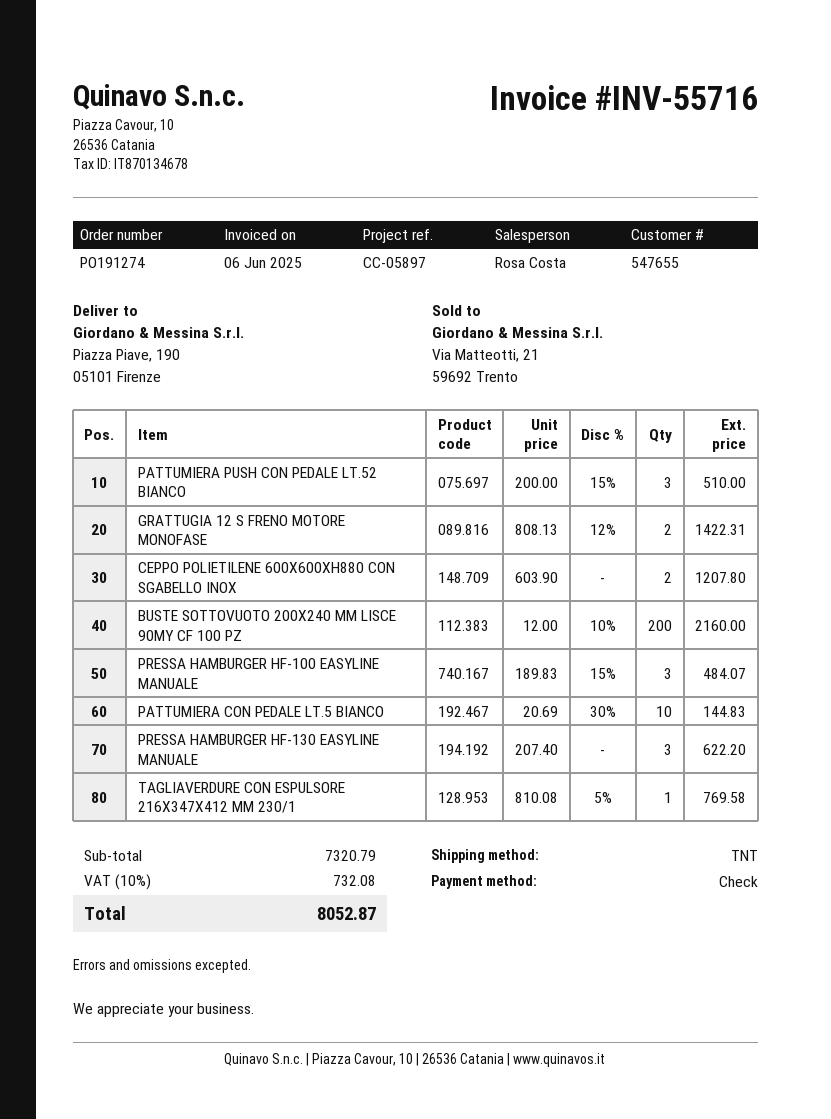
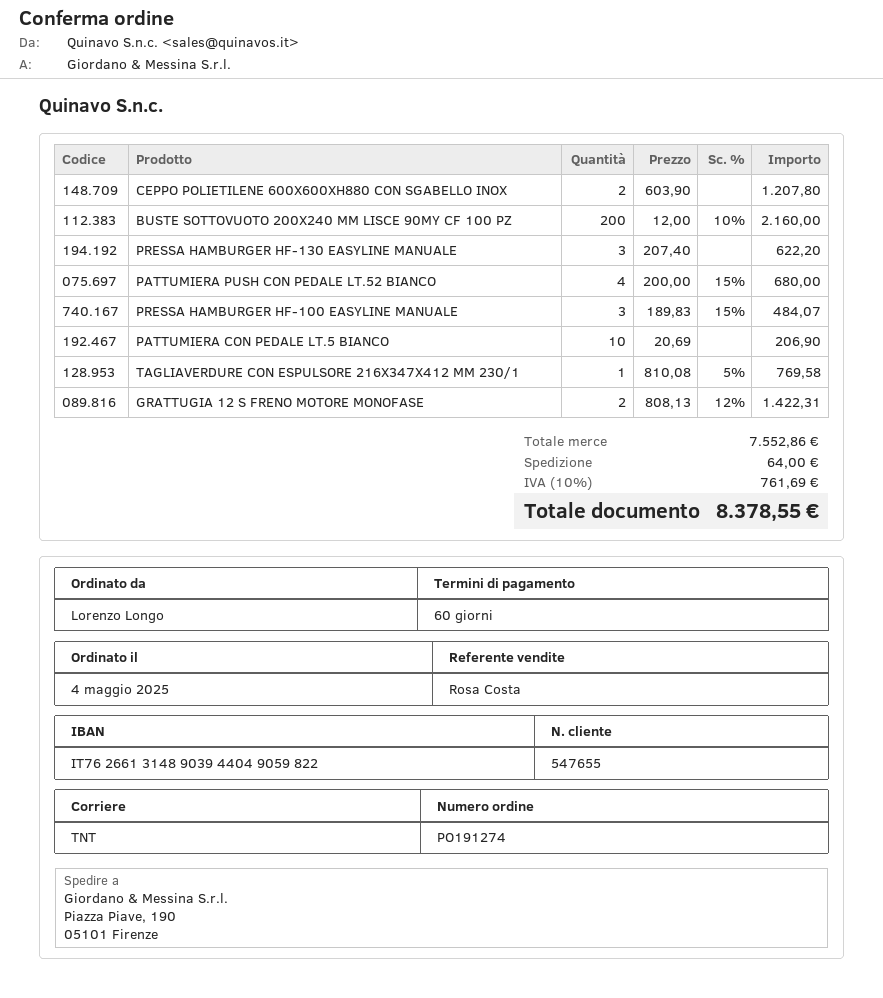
PATTUMIERA PUSH CON PEDALE LT.52 BIANCO: 3 x 200.00 - 15% = 510.00 -> 4 x 200.00 - 15% = 680.00
PATTUMIERA CON PEDALE LT.5 BIANCO: 10 x 20.69 - 30% = 144.83 -> 10 x 20.69 = 206.90
subtotal: 7320.79 -> 7552.86
shipping: none -> 64.00
tax: 10% = 732.08 -> 10% = 761.69
total: 8052.87 -> 8378.55

